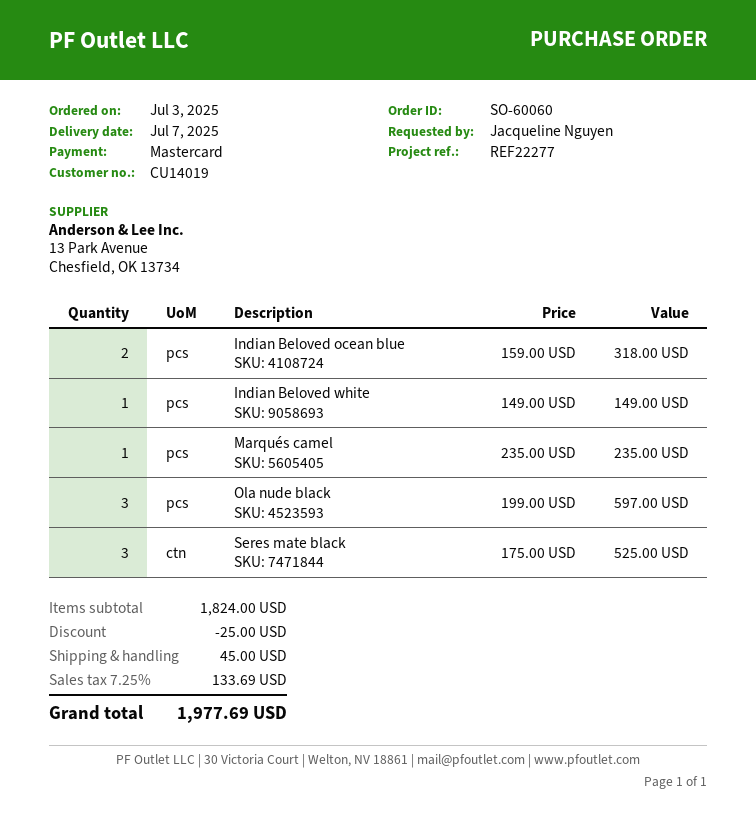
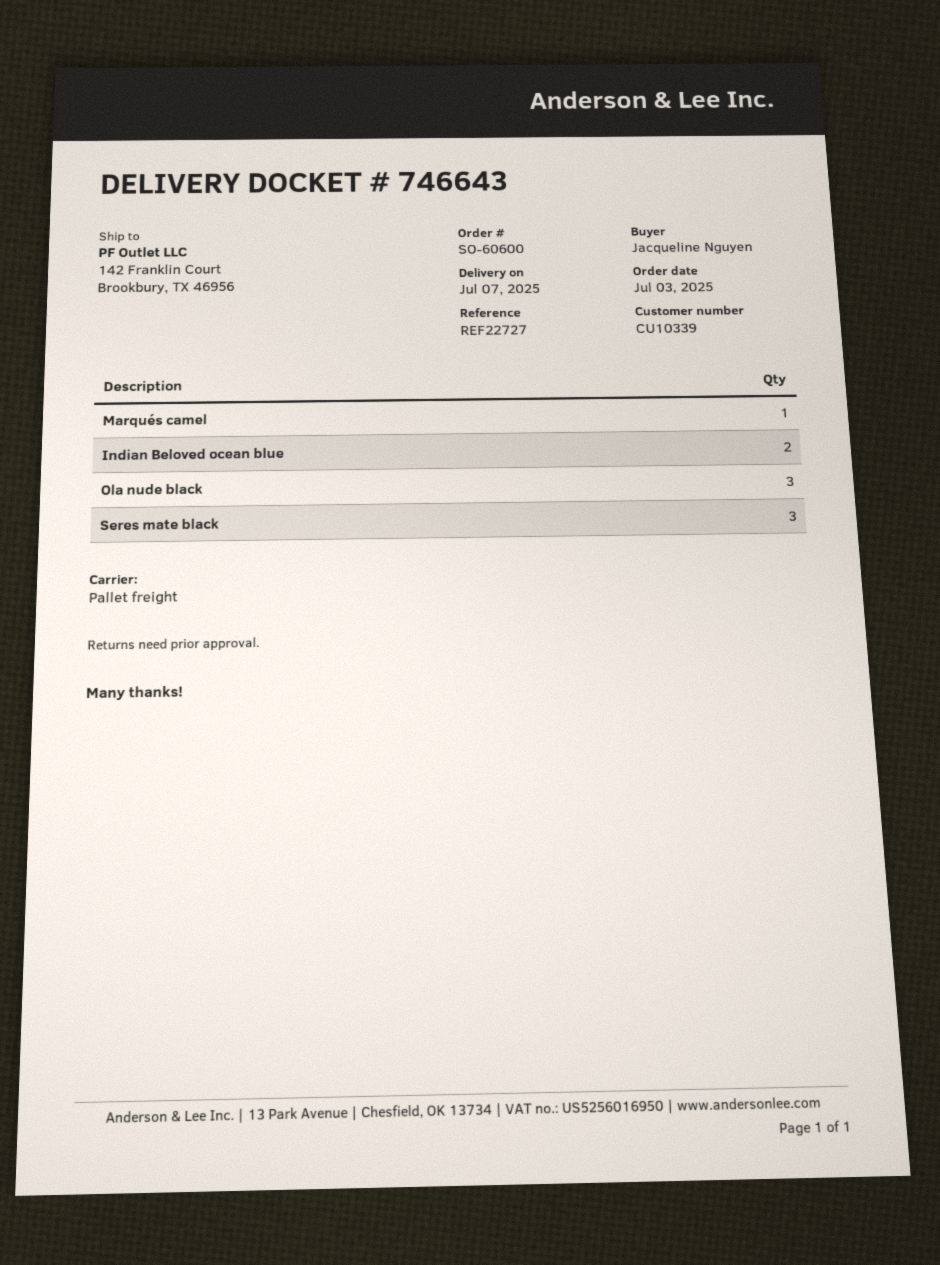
order number: SO-60060 -> SO-60600
customer number: CU14019 -> CU10339
reference: REF22277 -> REF22727
Indian Beloved white: 1 -> none

